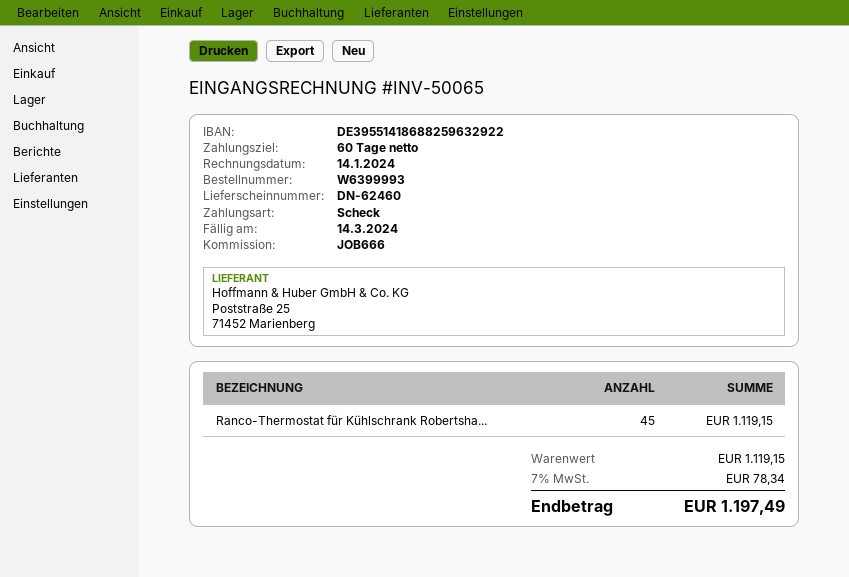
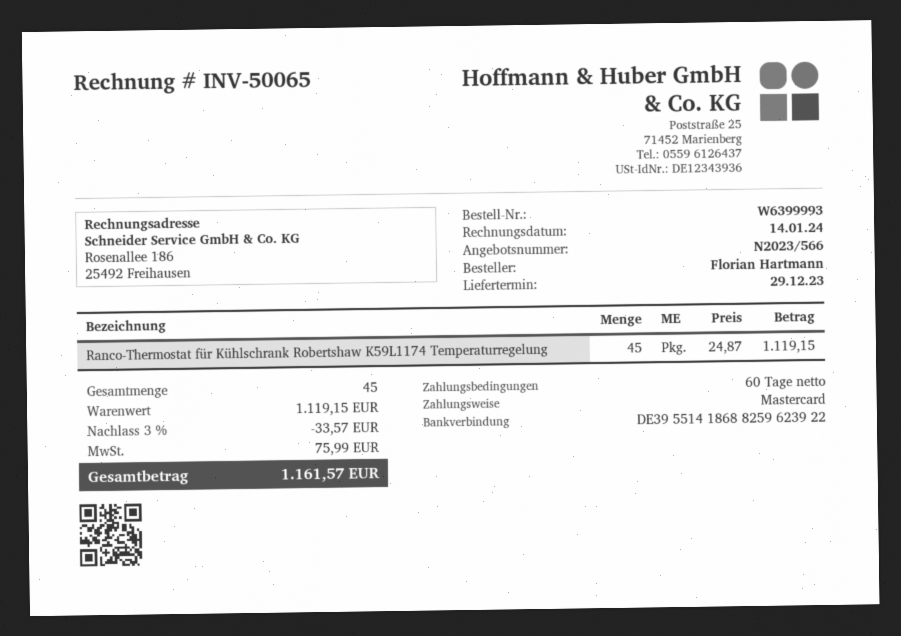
payment method: cheque -> Mastercard
bank account: DE39551418688259632922 -> DE39551418688259623922
discount: none -> 3% = 33.57
tax: 78.34 -> 75.99
total: 1197.49 -> 1161.57

